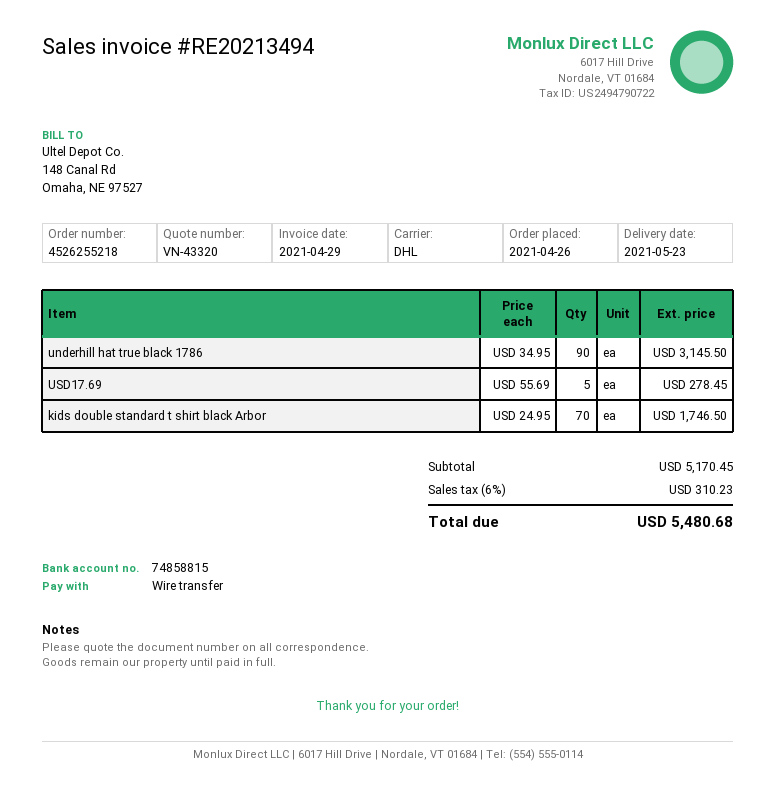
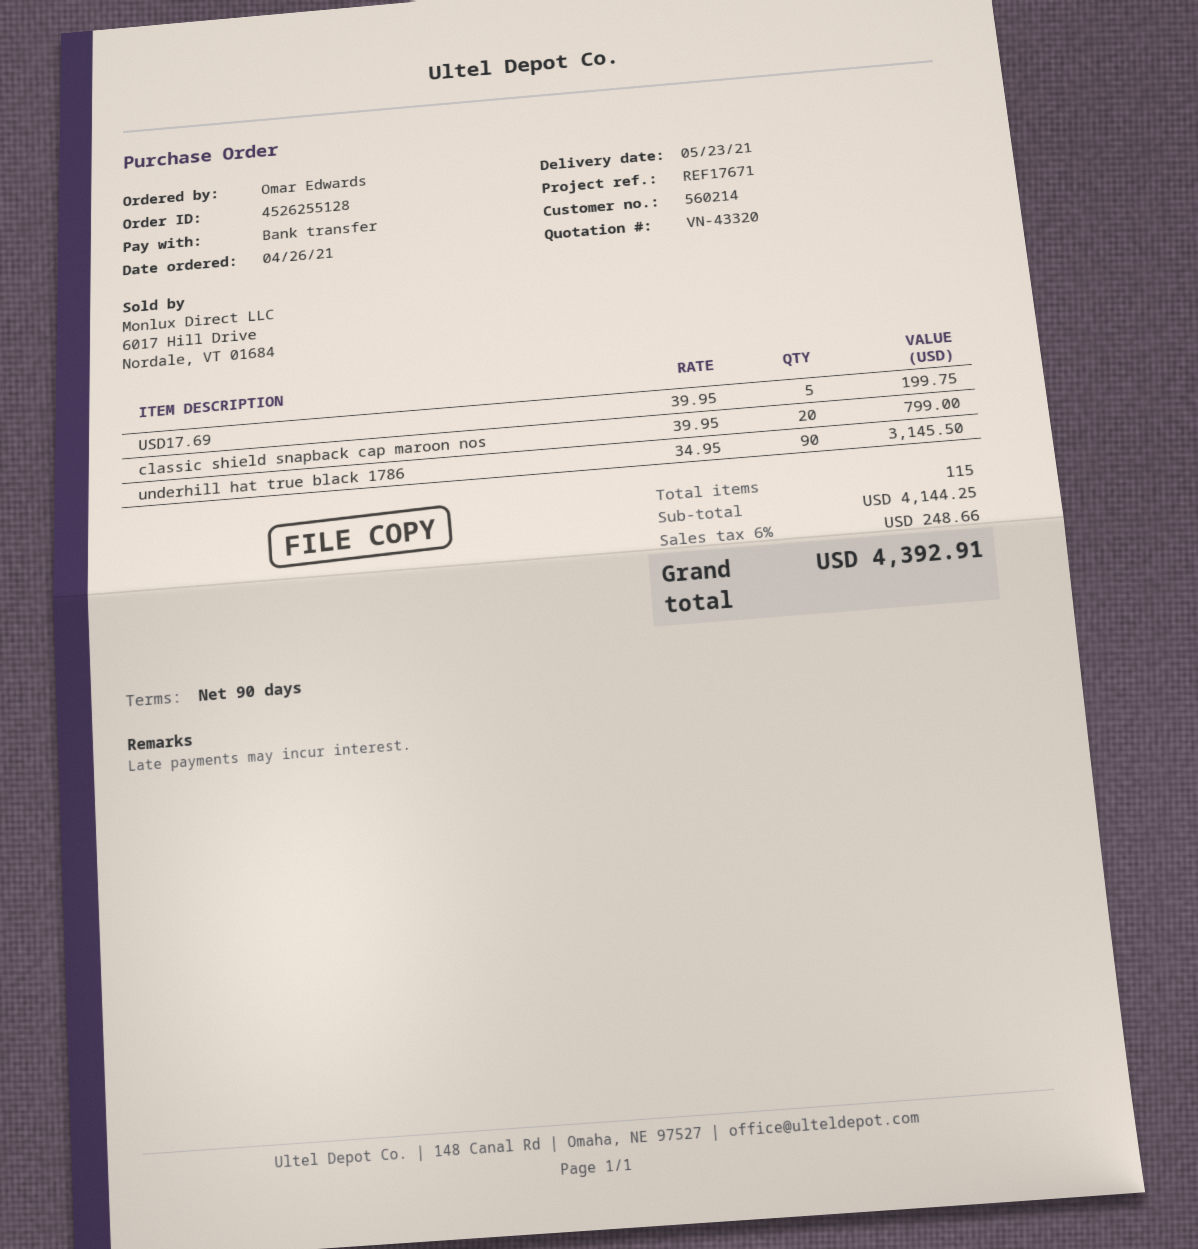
order number: 4526255218 -> 4526255128
USD17.69: 5 x 55.69 = 278.45 -> 5 x 39.95 = 199.75
kids double standard t shirt black Arbor: 70 x 24.95 = 1746.50 -> none
classic shield snapback cap maroon nos: none -> 20 x 39.95 = 799.00
subtotal: 5170.45 -> 4144.25
tax: 6% = 310.23 -> 6% = 248.66
total: 5480.68 -> 4392.91

